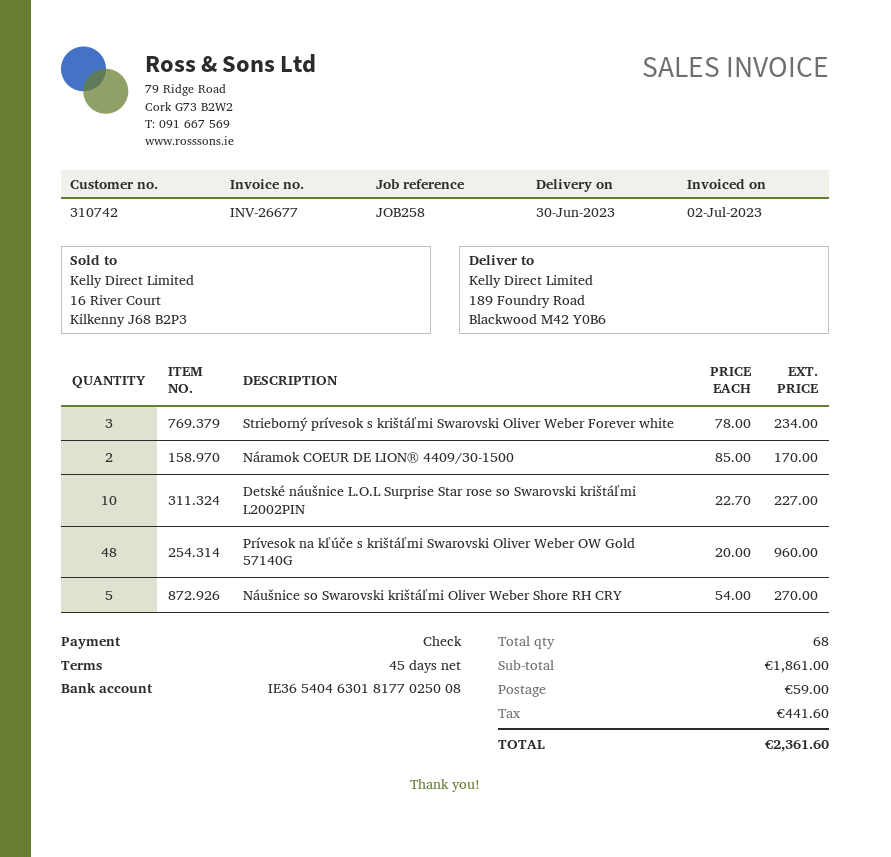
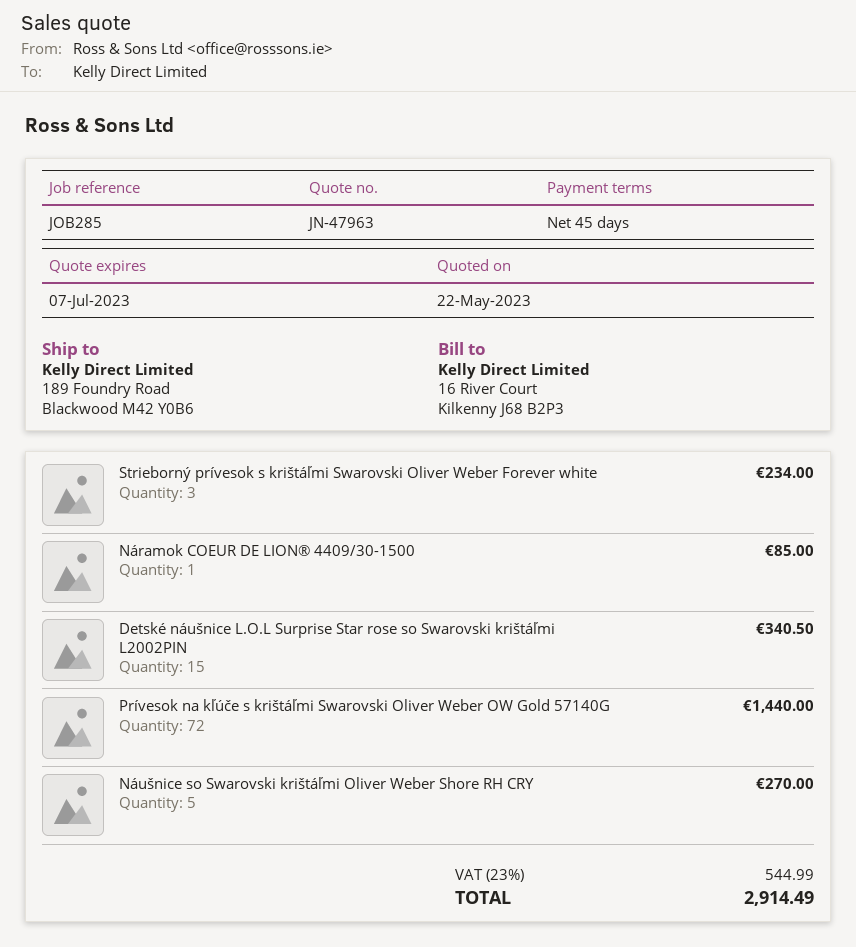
reference: JOB258 -> JOB285
Náramok COEUR DE LION® 4409/30-1500: 2 for 170.00 -> 1 for 85.00
Detské náušnice L.O.L Surprise Star rose so Swarovski krištáľmi L2002PIN: 10 for 227.00 -> 15 for 340.50
Prívesok na kľúče s krištáľmi Swarovski Oliver Weber OW Gold 57140G: 48 for 960.00 -> 72 for 1440.00
shipping: 59.00 -> none
tax: 441.60 -> 544.99
total: 2361.60 -> 2914.49

